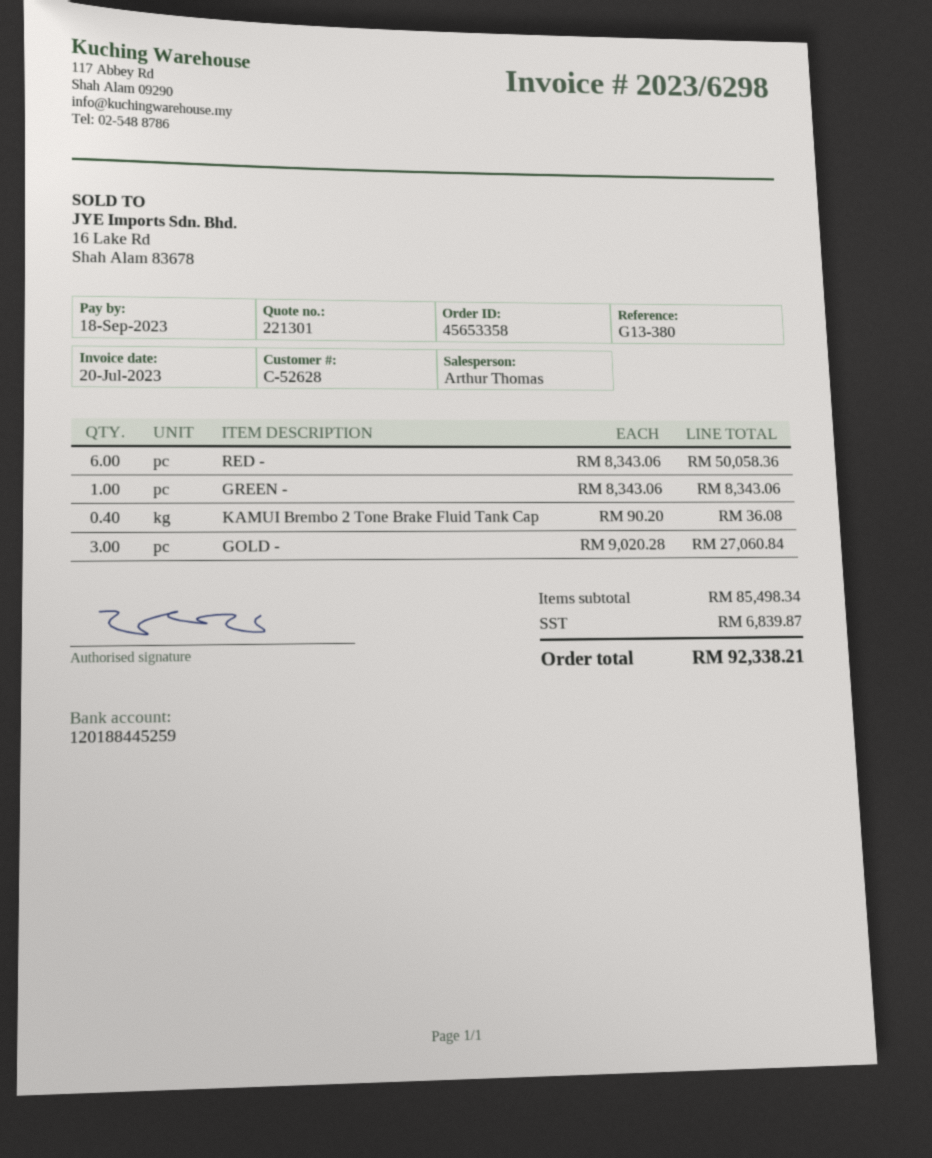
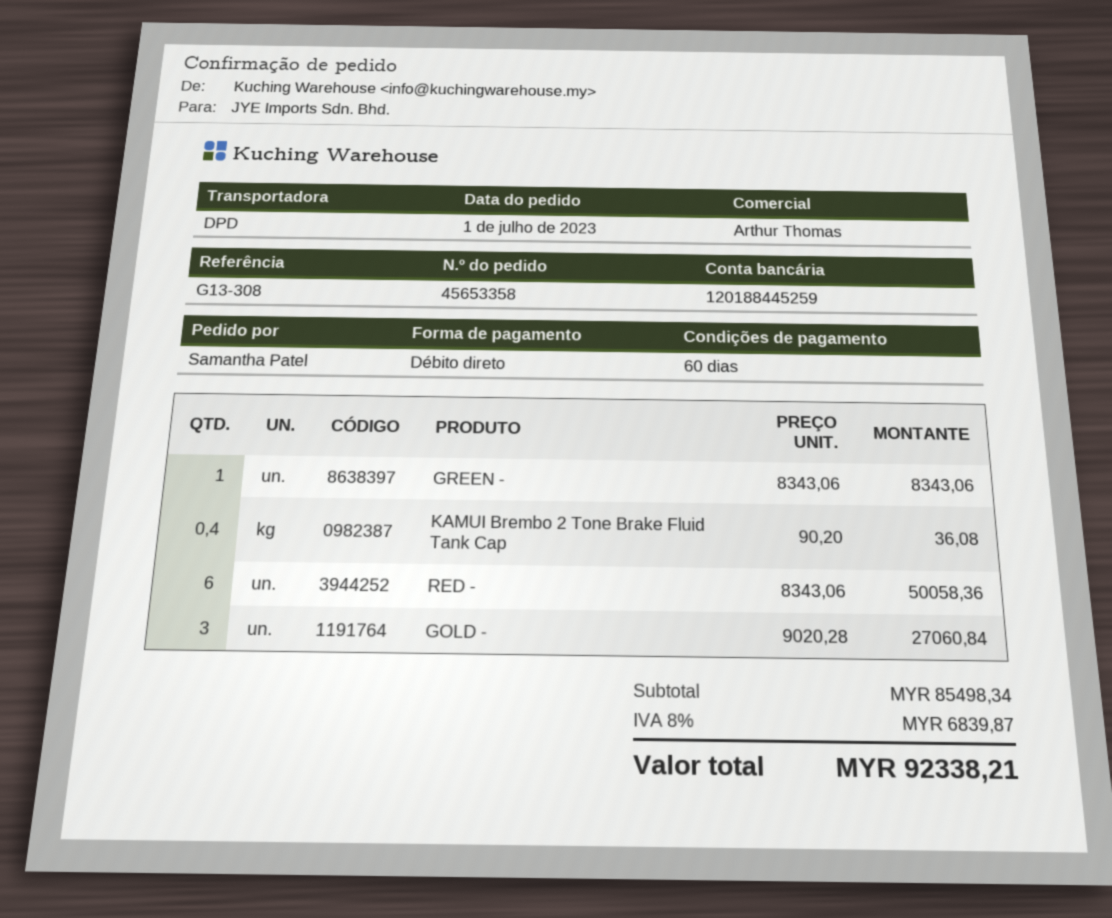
reference: G13-380 -> G13-308

